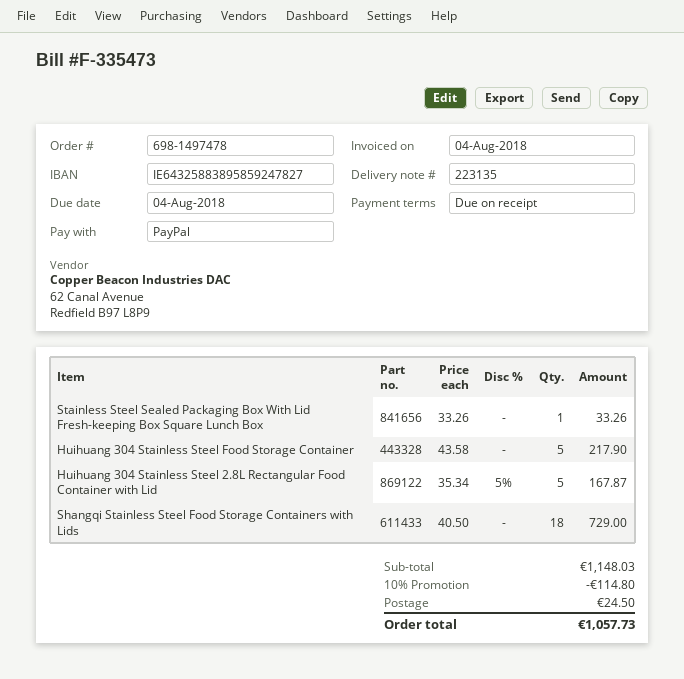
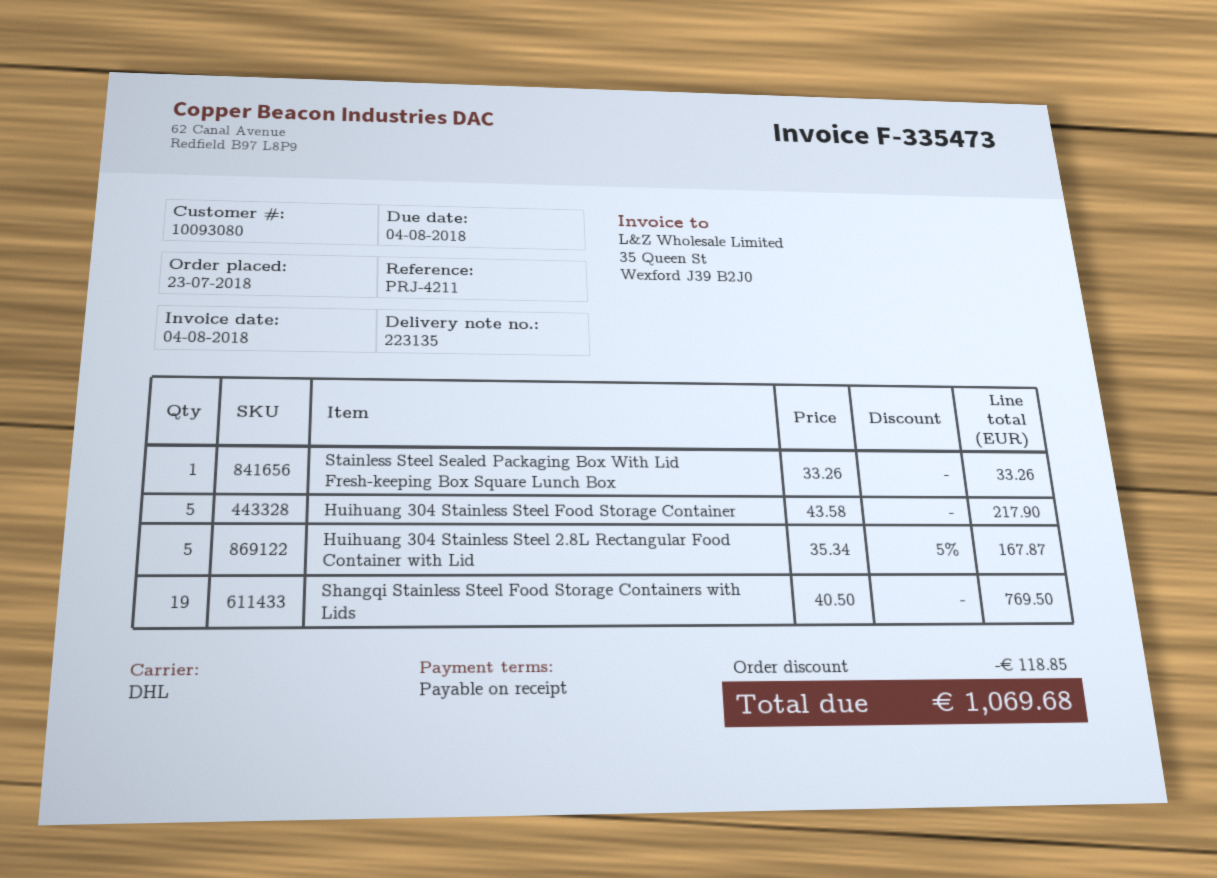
Shangqi Stainless Steel Food Storage Containers with Lids: 18 x 40.50 = 729.00 -> 19 x 40.50 = 769.50
discount: 114.80 -> 118.85
shipping: 24.50 -> none
total: 1057.73 -> 1069.68

